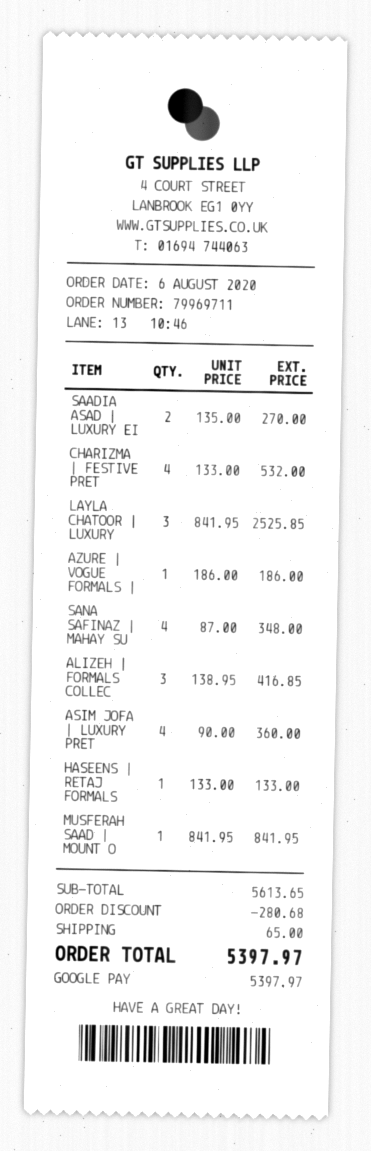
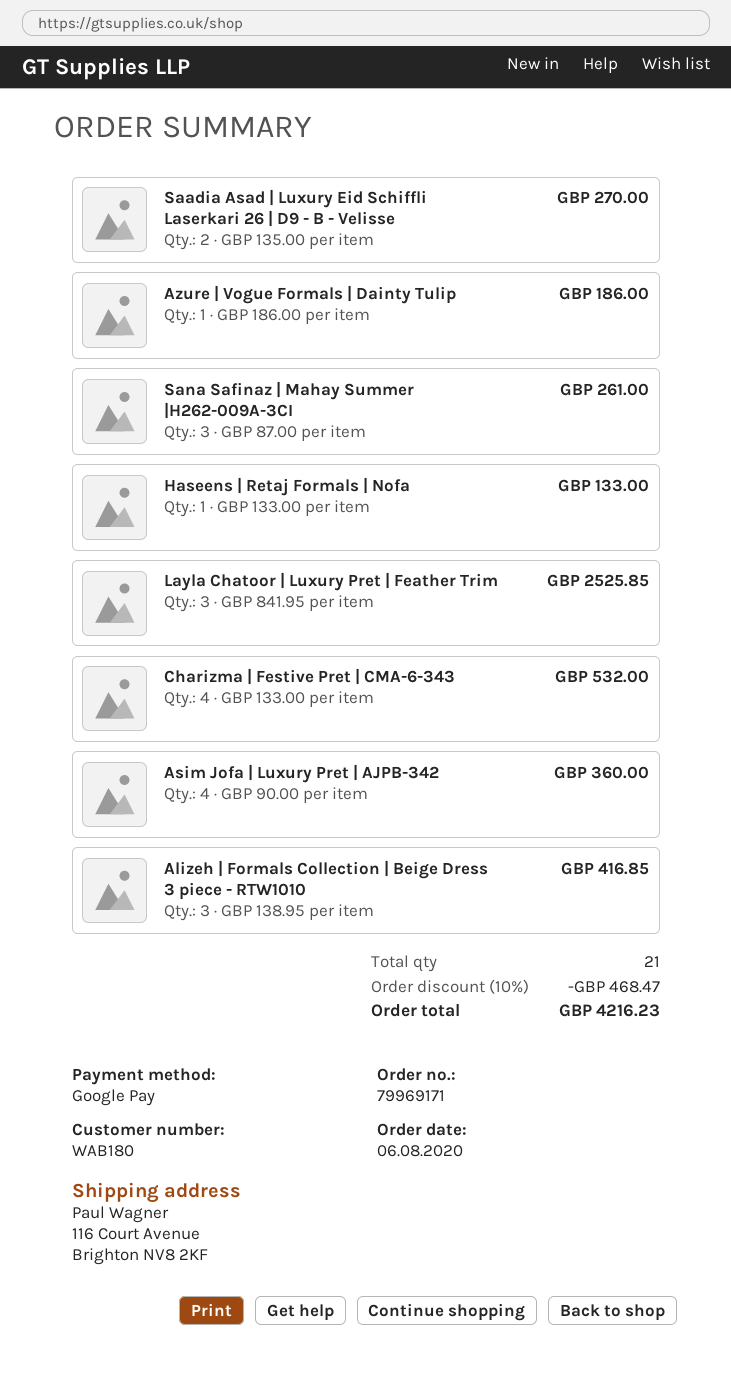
order number: 79969711 -> 79969171
SANA SAFINAZ | MAHAY SU: 4 x 87.00 = 348.00 -> 3 x 87.00 = 261.00
MUSFERAH SAAD | MOUNT O: 1 x 841.95 = 841.95 -> none
discount: 280.68 -> 468.47
shipping: 65.00 -> none
total: 5397.97 -> 4216.23

